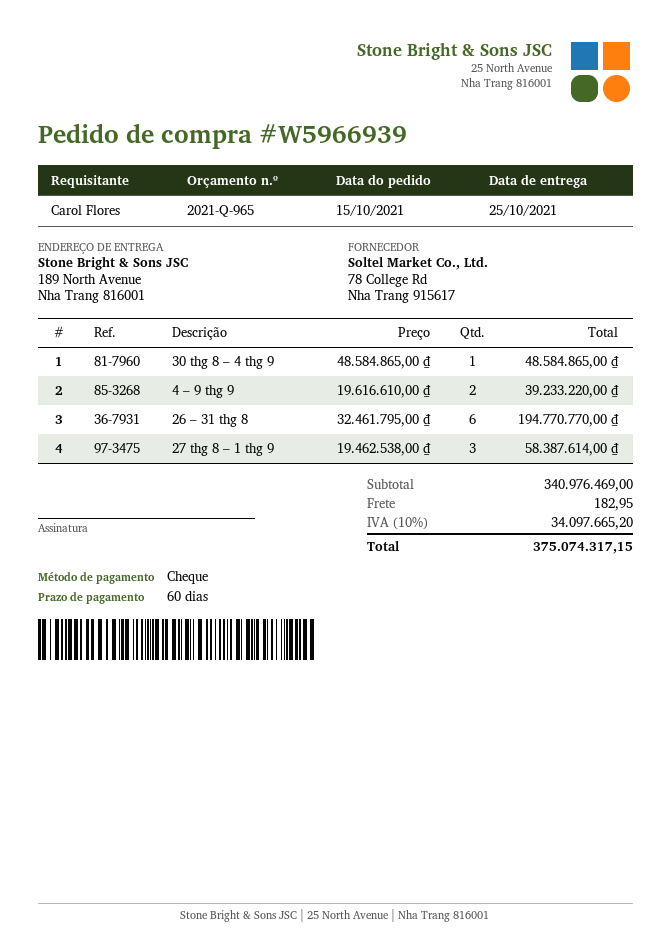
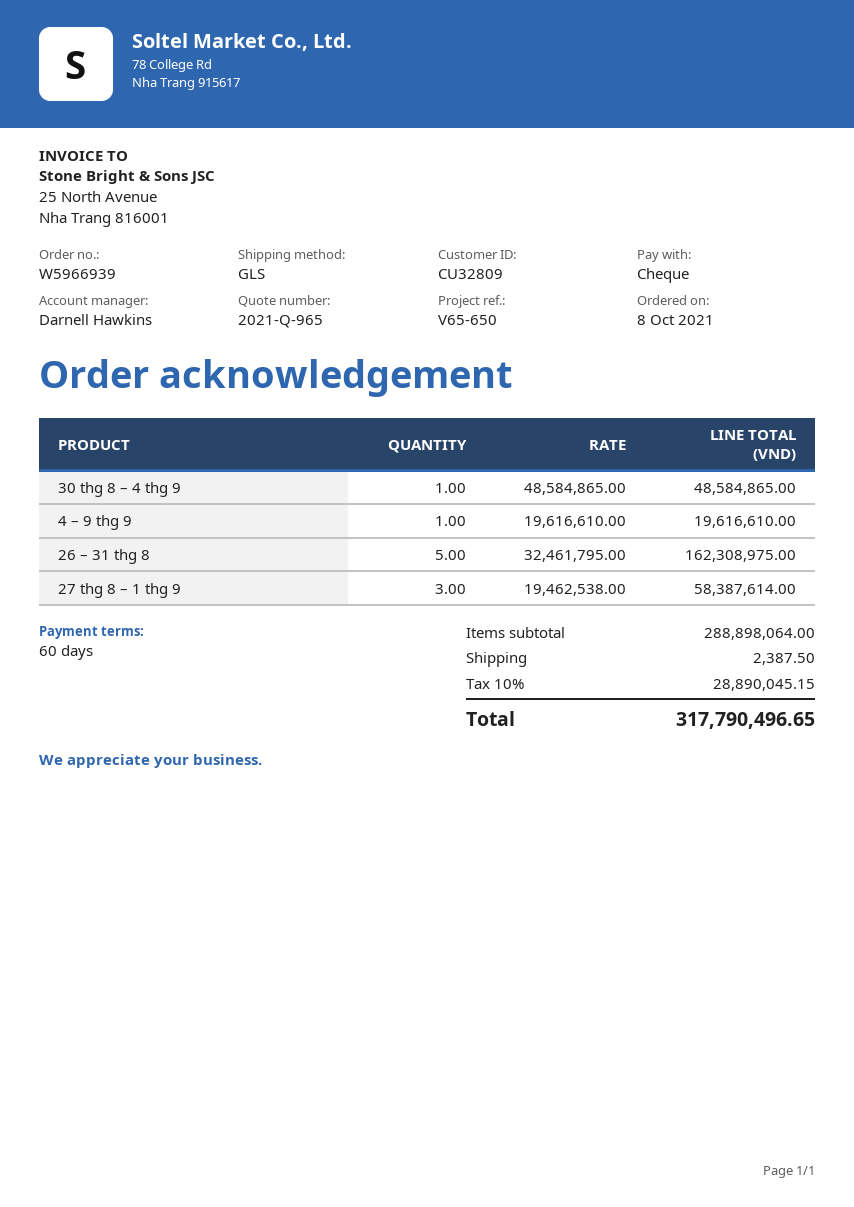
order date: 2021-10-15 -> 2021-10-08
4 – 9 thg 9: 2 x 19616610.00 = 39233220.00 -> 1 x 19616610.00 = 19616610.00
26 – 31 thg 8: 6 x 32461795.00 = 194770770.00 -> 5 x 32461795.00 = 162308975.00
subtotal: 340976469.00 -> 288898064.00
shipping: 182.95 -> 2387.50
tax: 10% = 34097665.20 -> 10% = 28890045.15
total: 375074317.15 -> 317790496.65

